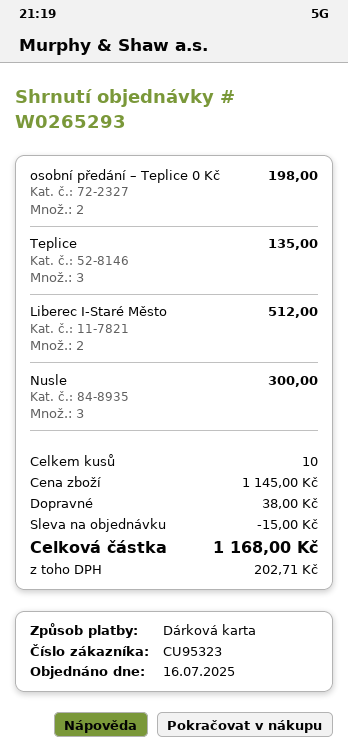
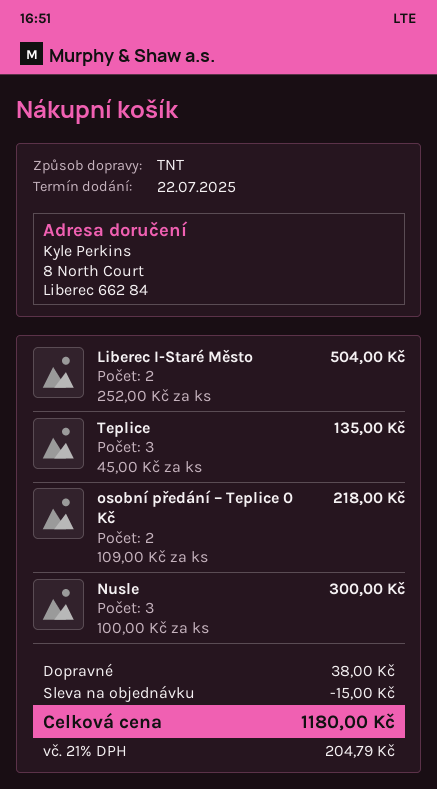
osobní předání – Teplice 0 Kč: 2 for 198.00 -> 2 for 218.00
Liberec I-Staré Město: 2 for 512.00 -> 2 for 504.00
tax: 202.71 -> 204.79
total: 1168.00 -> 1180.00

